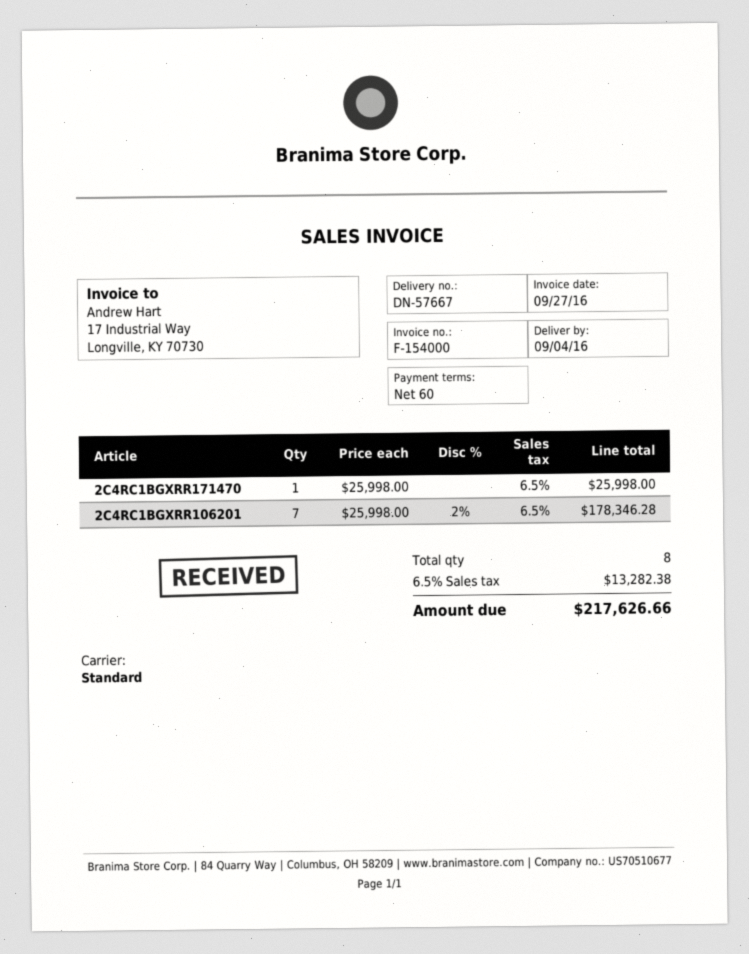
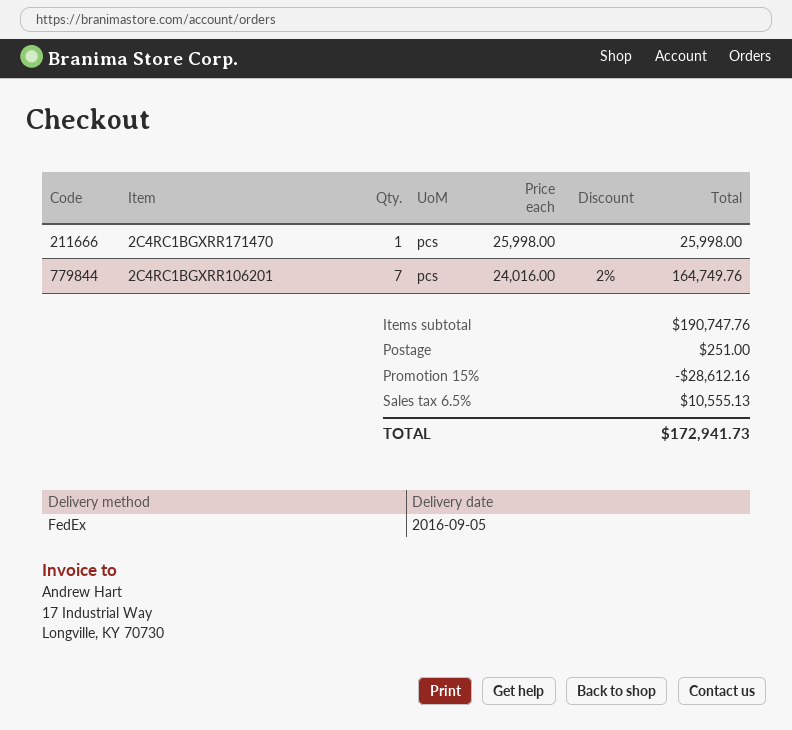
delivery date: 2016-09-04 -> 2016-09-05
shipping method: standard -> FedEx
2C4RC1BGXRR106201: 7 x 25998.00 - 2% = 178346.28 -> 7 x 24016.00 - 2% = 164749.76
discount: none -> 15% = 28612.16
shipping: none -> 251.00
tax: 6.5% = 13282.38 -> 6.5% = 10555.13
total: 217626.66 -> 172941.73

